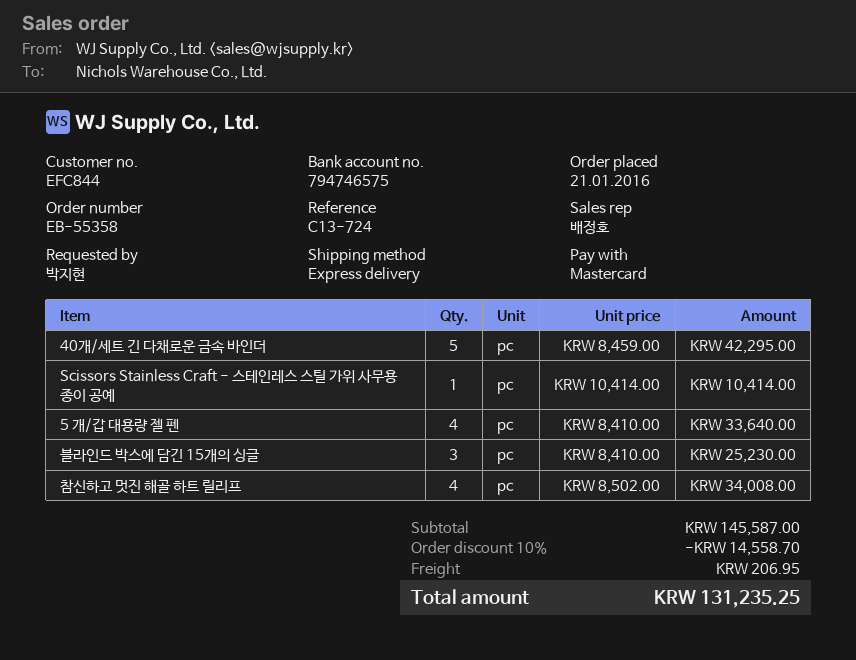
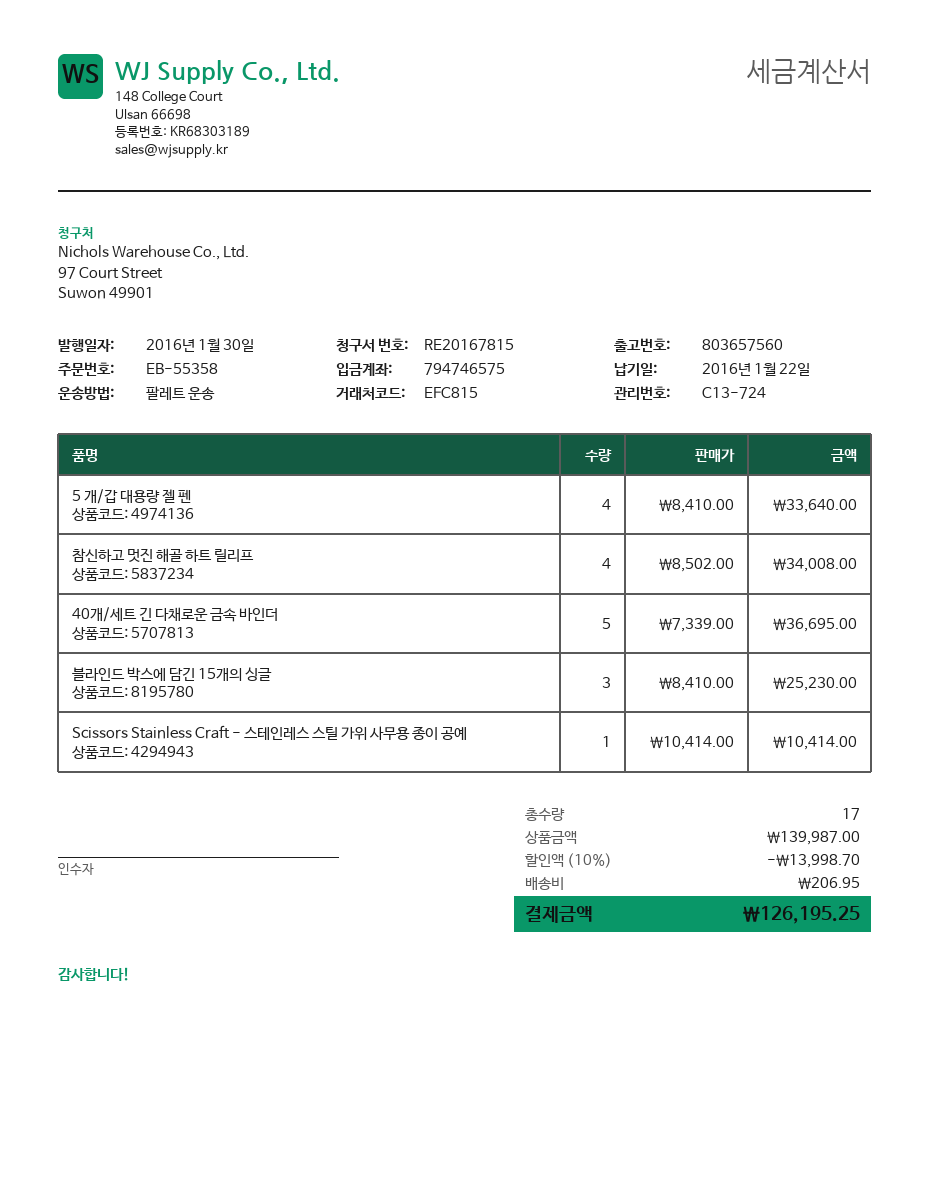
customer number: EFC844 -> EFC815
shipping method: express -> pallet freight
40개/세트 긴 다채로운 금속 바인더: 5 x 8459.00 = 42295.00 -> 5 x 7339.00 = 36695.00
subtotal: 145587.00 -> 139987.00
discount: 10% = 14558.70 -> 10% = 13998.70
total: 131235.25 -> 126195.25

